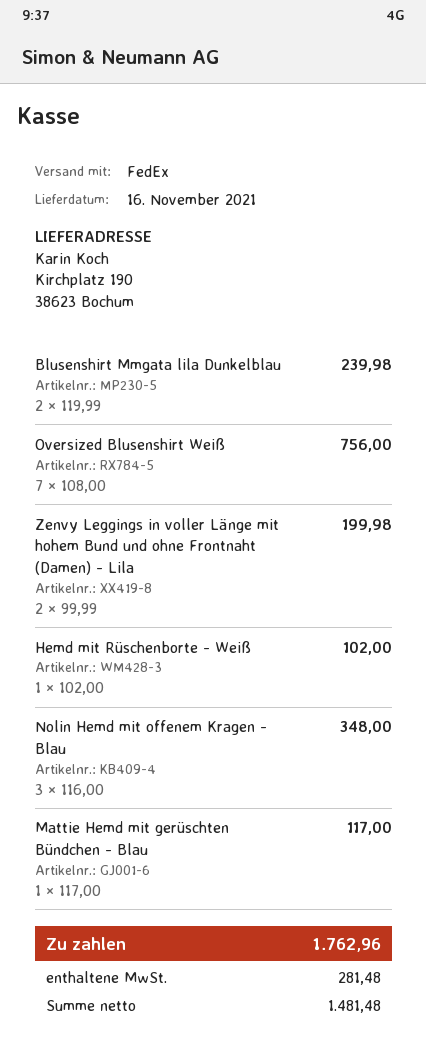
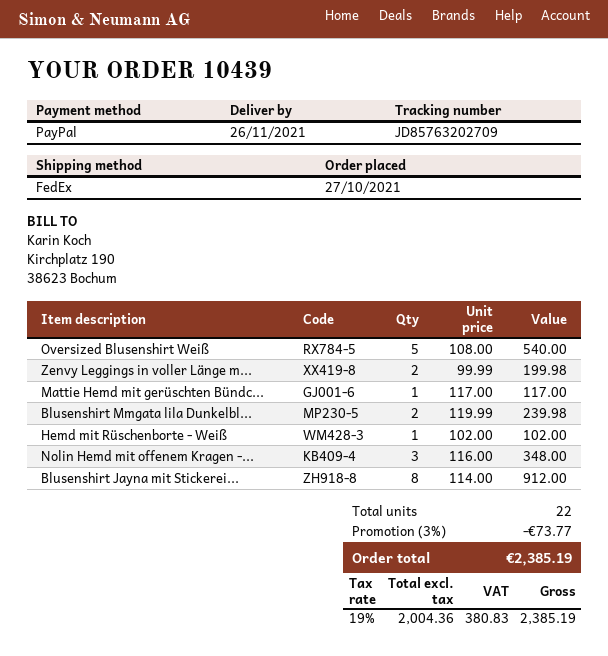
delivery date: 2021-11-16 -> 2021-11-26
Oversized Blusenshirt Weiß: 7 x 108.00 = 756.00 -> 5 x 108.00 = 540.00
Blusenshirt Jayna mit Stickerei...: none -> 8 x 114.00 = 912.00
discount: none -> 3% = 73.77
net: 1481.48 -> 2004.36
tax: 281.48 -> 380.83
total: 1762.96 -> 2385.19

